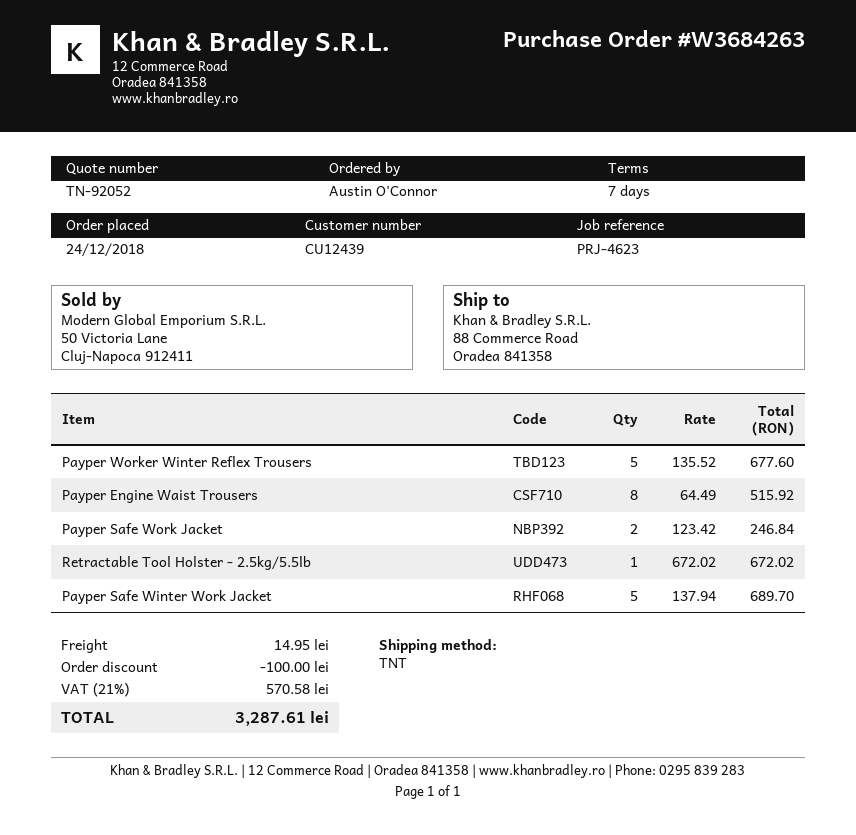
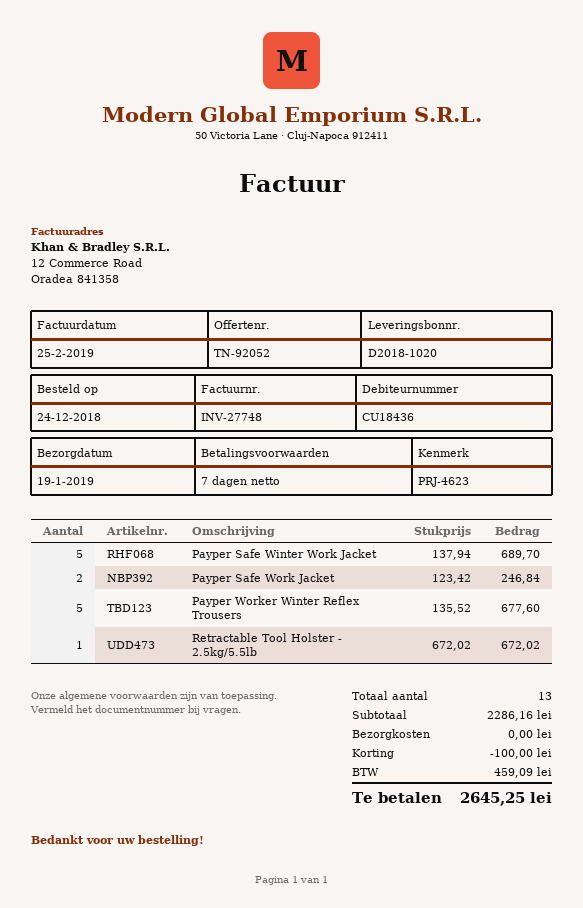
customer number: CU12439 -> CU18436
Payper Engine Waist Trousers: 8 x 64.49 = 515.92 -> none
shipping: 14.95 -> 0.00
tax: 570.58 -> 459.09
total: 3287.61 -> 2645.25

